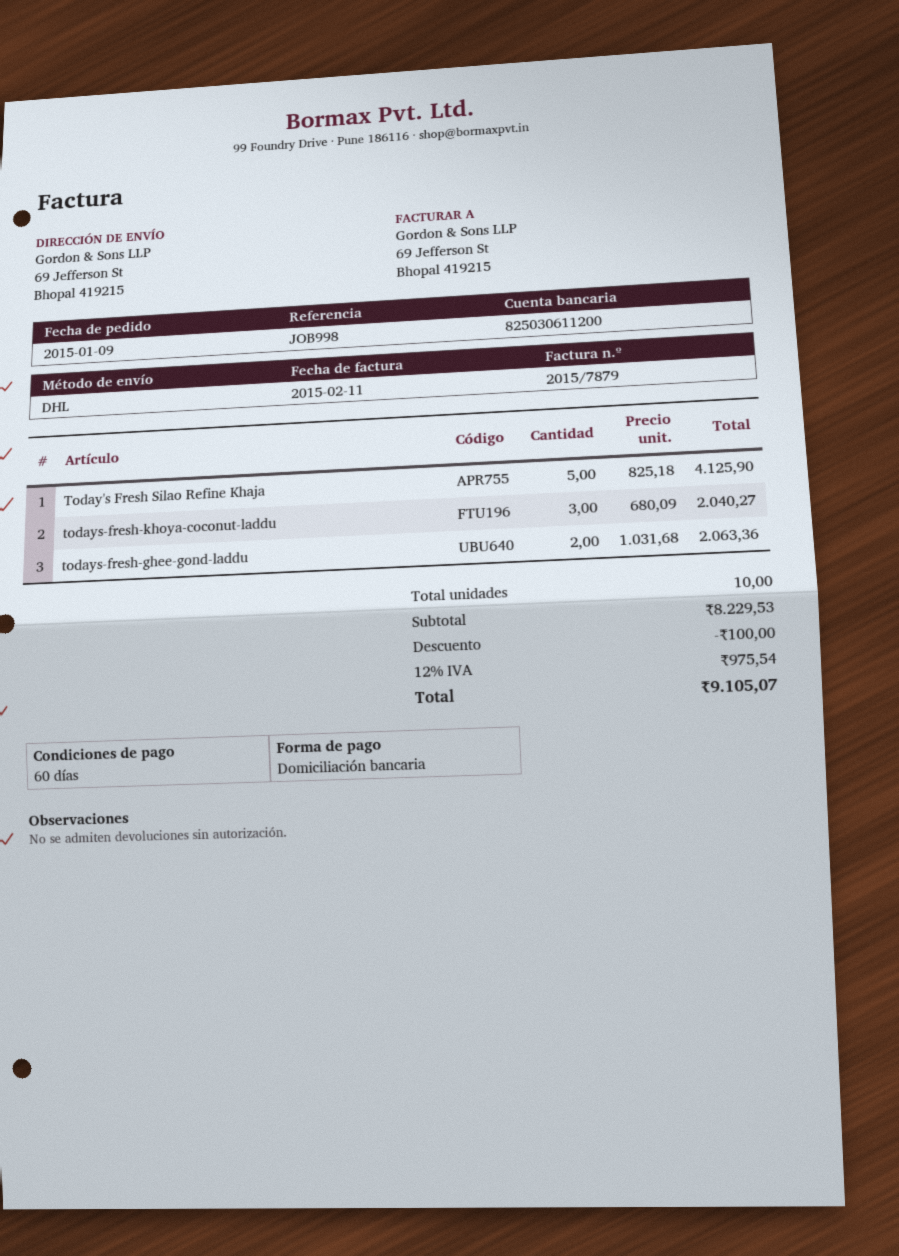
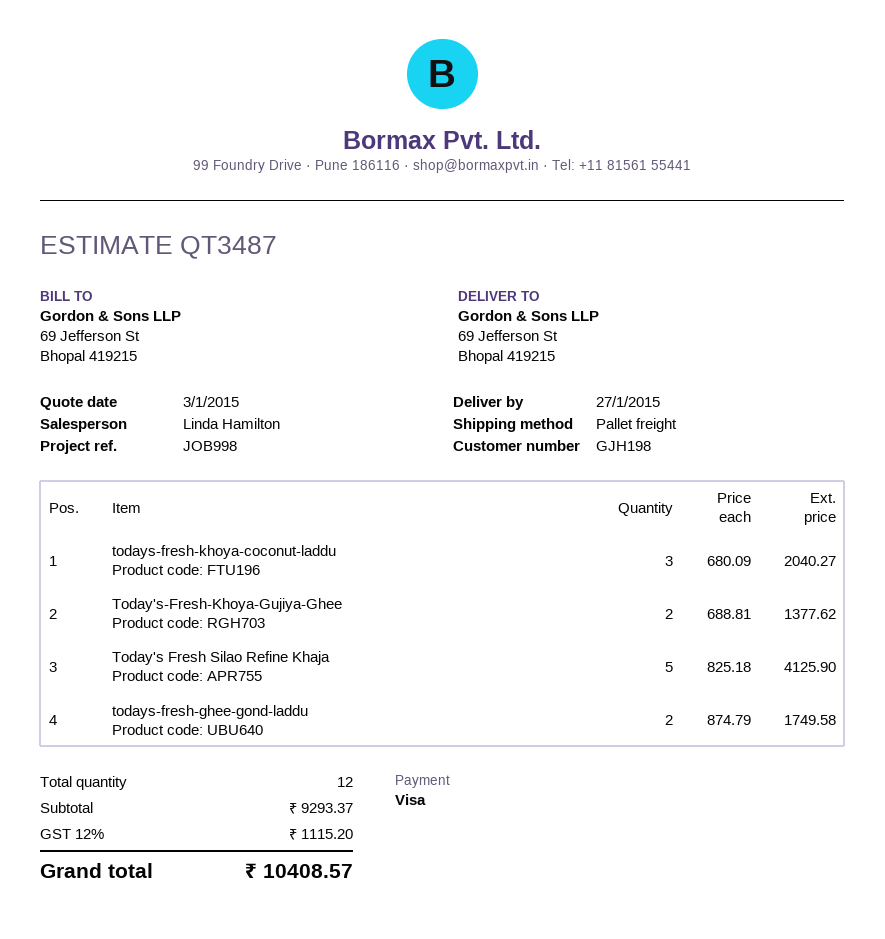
payment method: direct debit -> Visa
shipping method: DHL -> pallet freight
todays-fresh-ghee-gond-laddu: 2 x 1031.68 = 2063.36 -> 2 x 874.79 = 1749.58
Today's-Fresh-Khoya-Gujiya-Ghee: none -> 2 x 688.81 = 1377.62
total quantity: 10 -> 12
subtotal: 8229.53 -> 9293.37
discount: 100.00 -> none
tax: 12% = 975.54 -> 12% = 1115.20
total: 9105.07 -> 10408.57

